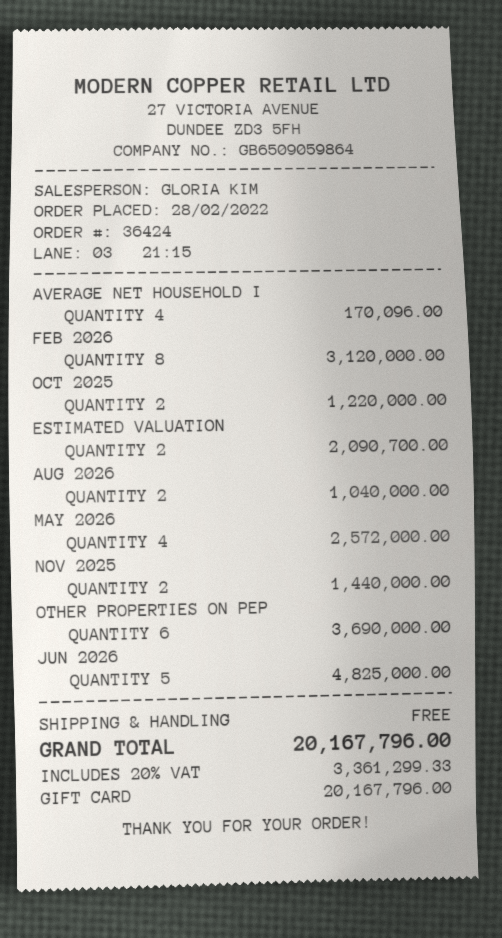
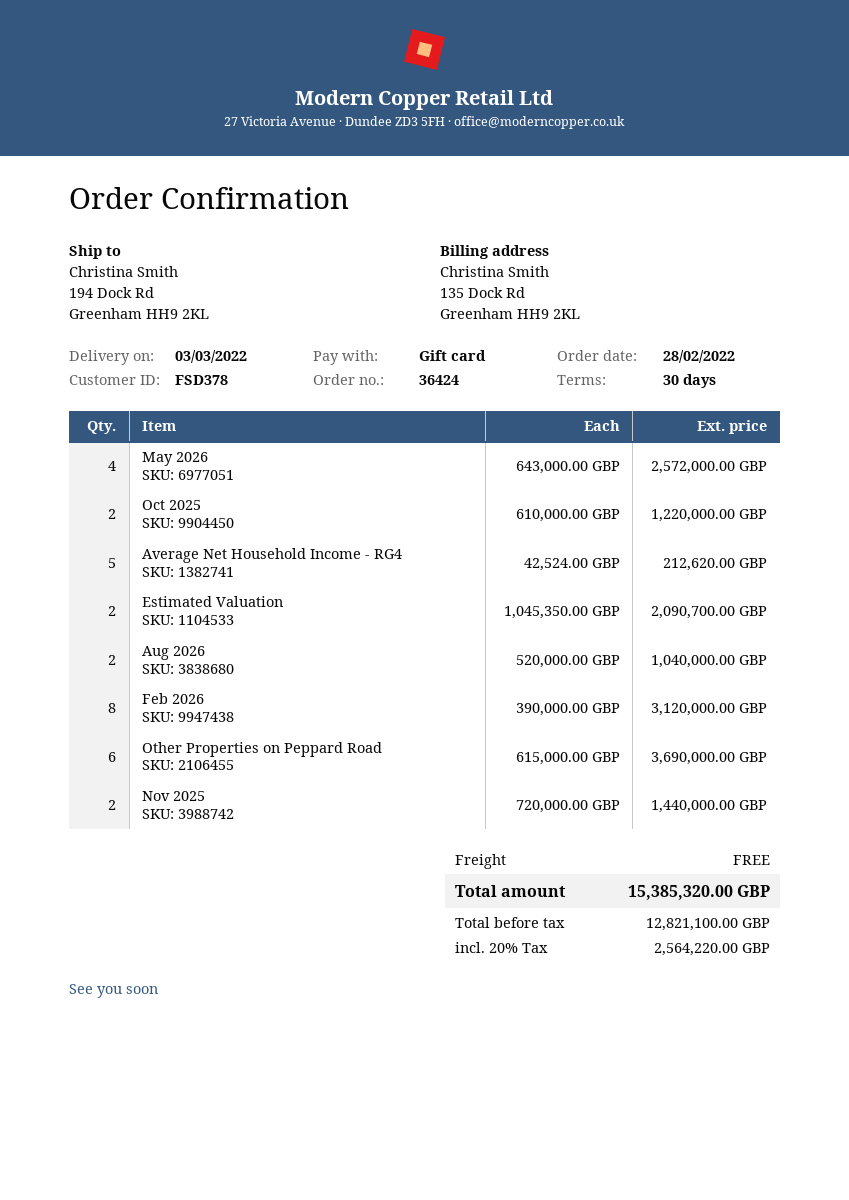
AVERAGE NET HOUSEHOLD I: 4 for 170096.00 -> 5 for 212620.00
JUN 2026: 5 for 4825000.00 -> none
tax: 20% = 3361299.33 -> 20% = 2564220.00
total: 20167796.00 -> 15385320.00

